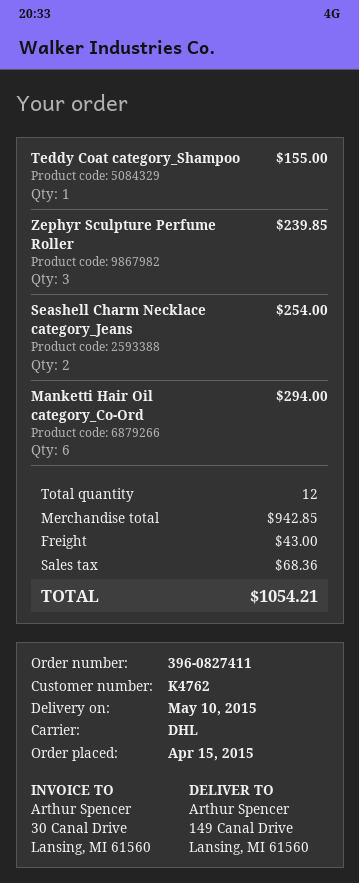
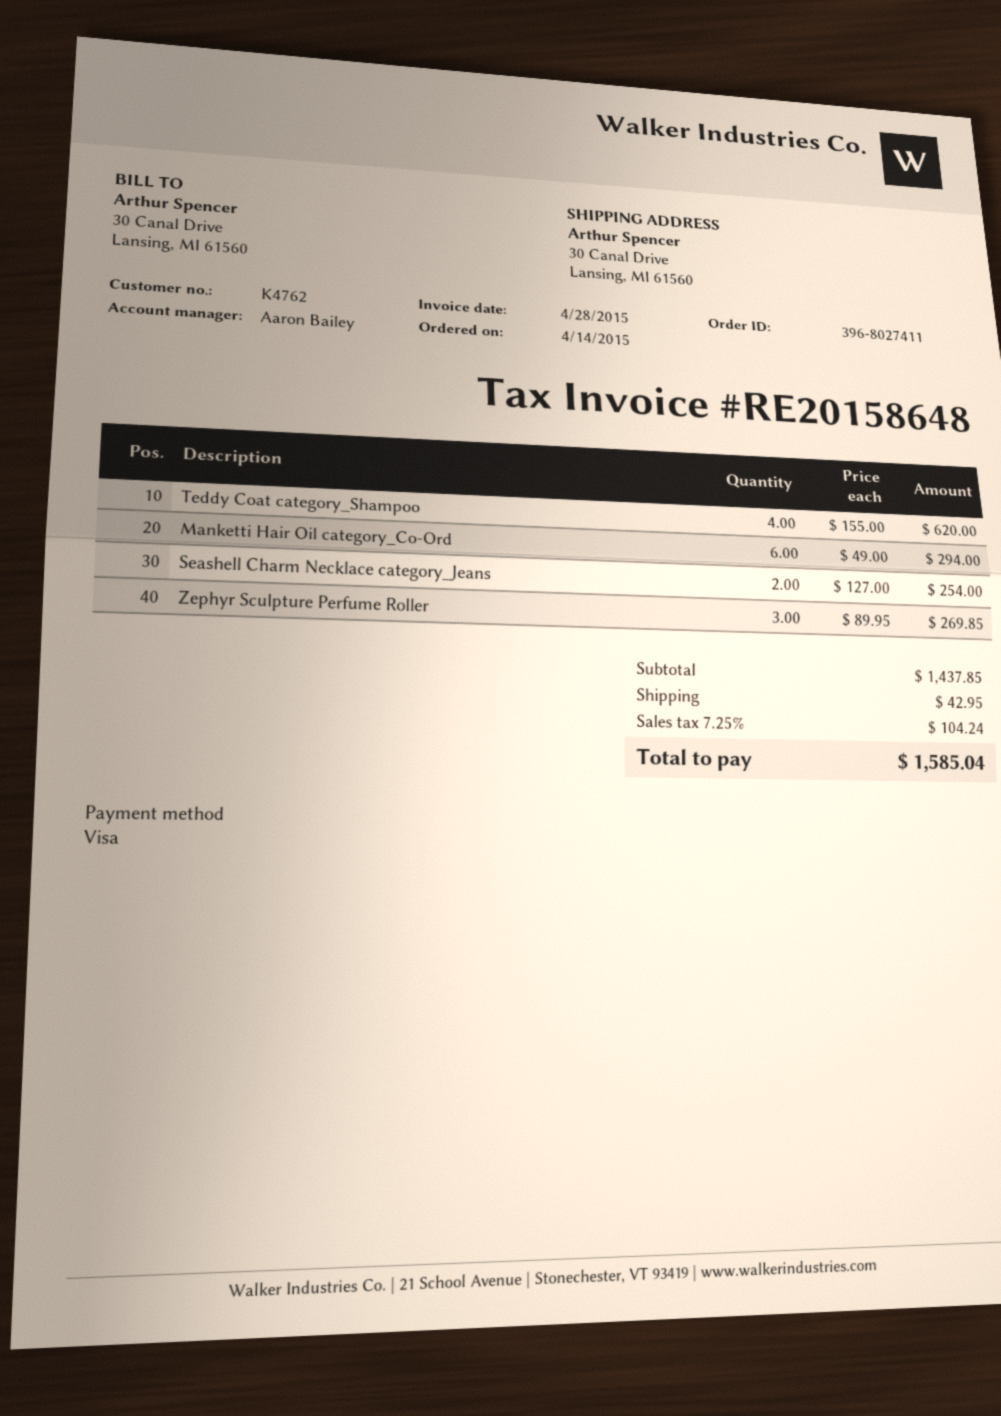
order number: 396-0827411 -> 396-8027411
order date: 2015-04-15 -> 2015-04-14
ship to: 149 Canal Drive, Lansing, MI 61560 -> 30 Canal Drive, Lansing, MI 61560
Teddy Coat category_Shampoo: 1 for 155.00 -> 4 for 620.00
Zephyr Sculpture Perfume Roller: 3 for 239.85 -> 3 for 269.85
subtotal: 942.85 -> 1437.85
shipping: 43.00 -> 42.95
tax: 68.36 -> 104.24
total: 1054.21 -> 1585.04

